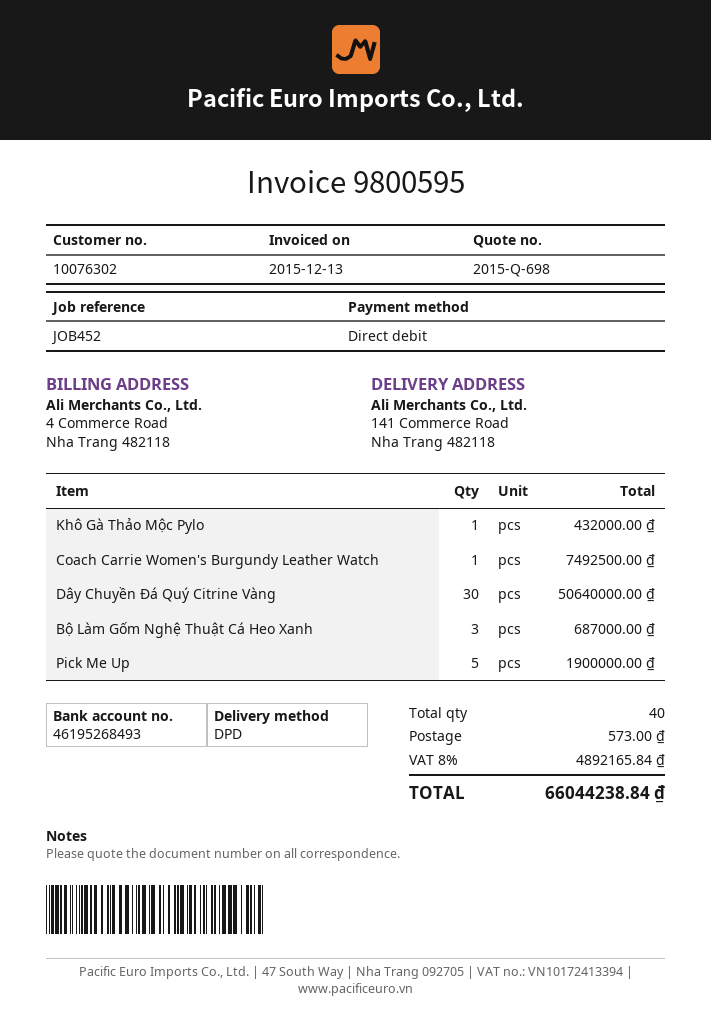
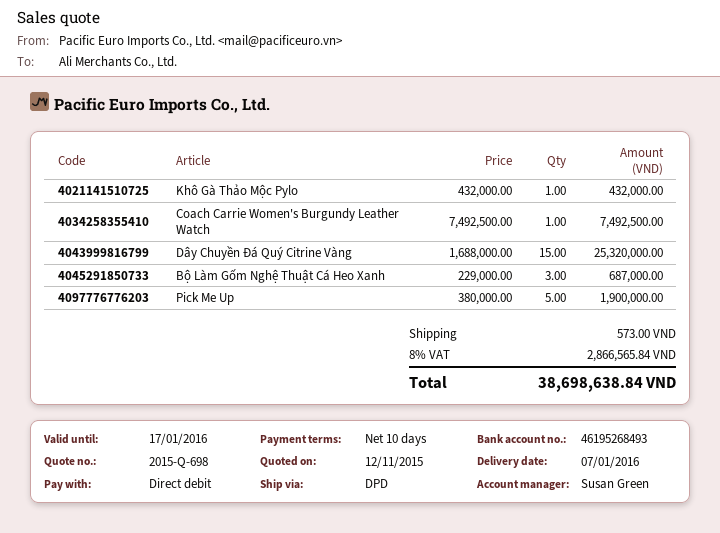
Dây Chuyền Đá Quý Citrine Vàng: 30 for 50640000.00 -> 15 for 25320000.00
tax: 8% = 4892165.84 -> 8% = 2866565.84
total: 66044238.84 -> 38698638.84

